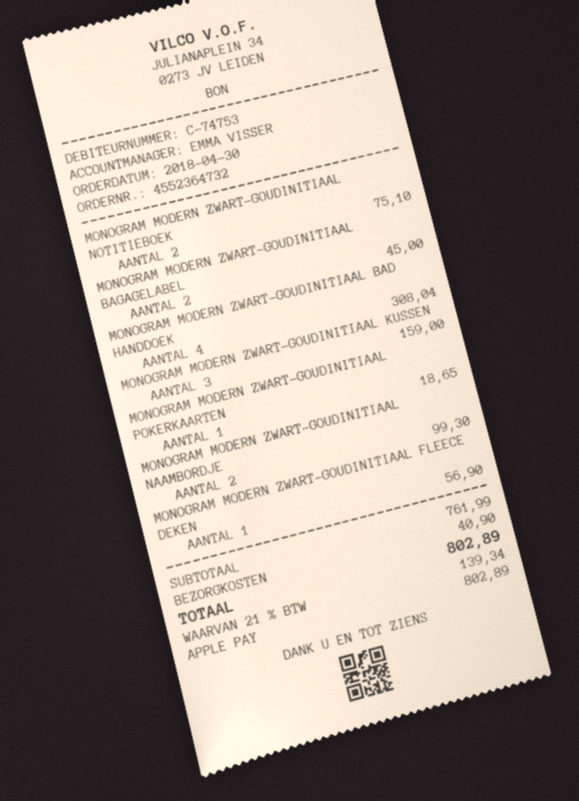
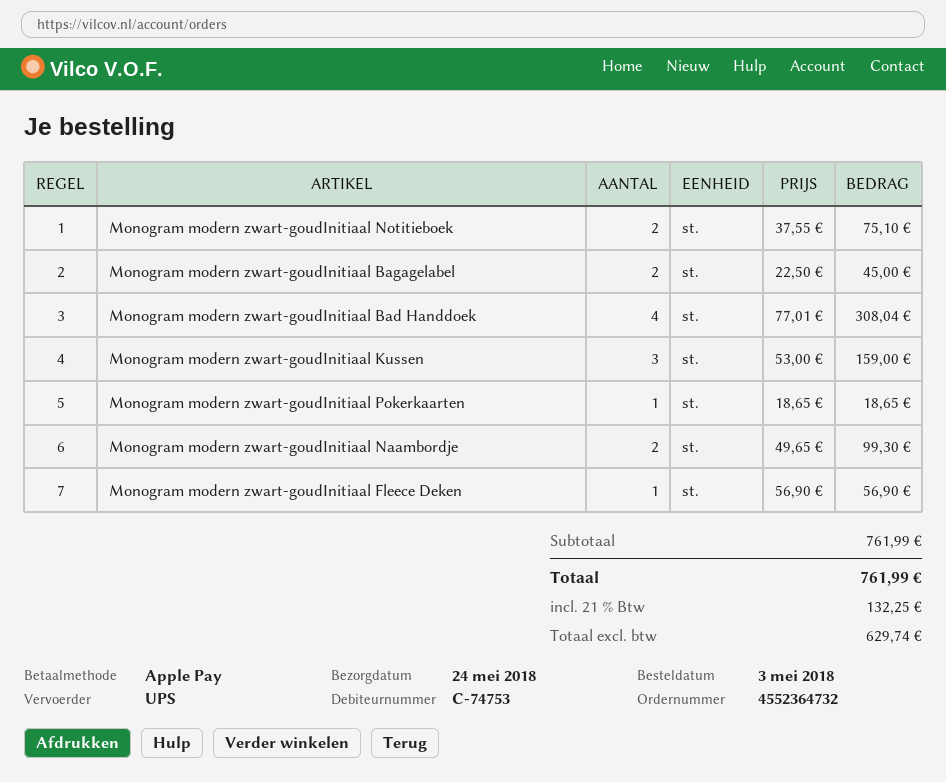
order date: 2018-04-30 -> 2018-05-03
shipping: 40.90 -> none
tax: 21% = 139.34 -> 21% = 132.25
total: 802.89 -> 761.99

